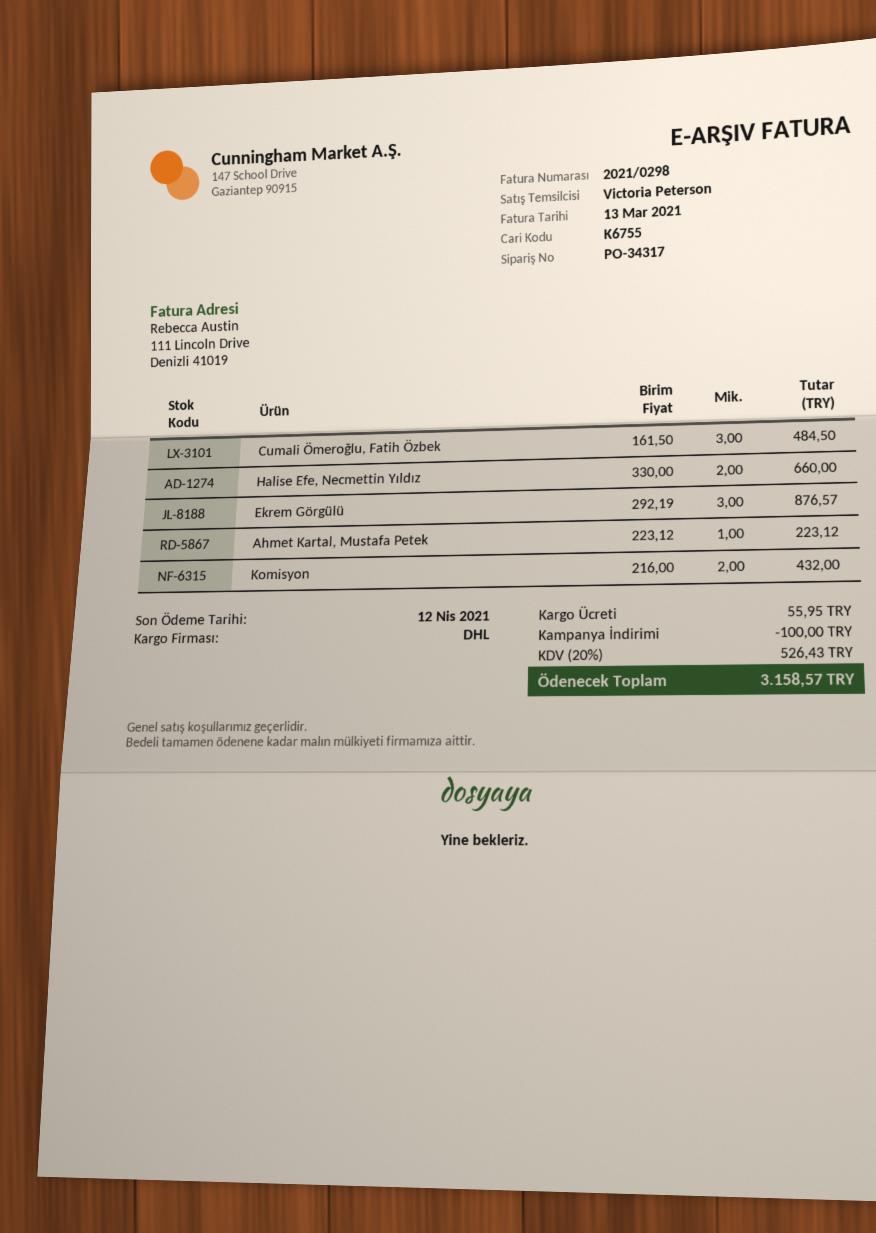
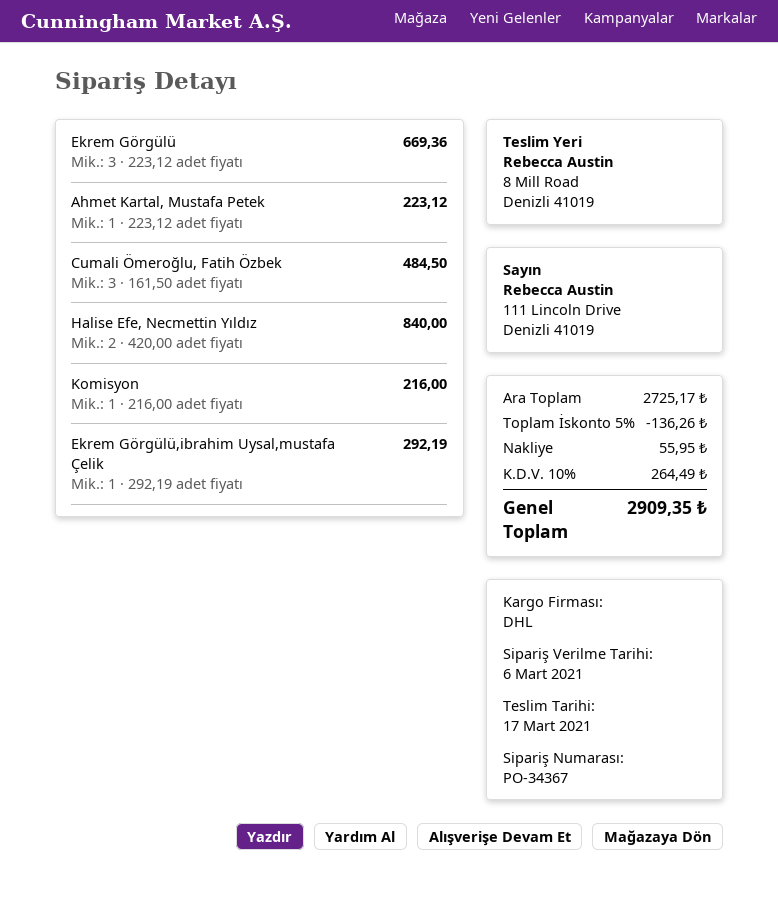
order number: PO-34317 -> PO-34367
Halise Efe, Necmettin Yıldız: 2 x 330.00 = 660.00 -> 2 x 420.00 = 840.00
Ekrem Görgülü: 3 x 292.19 = 876.57 -> 3 x 223.12 = 669.36
Komisyon: 2 x 216.00 = 432.00 -> 1 x 216.00 = 216.00
Ekrem Görgülü,ibrahim Uysal,mustafa Çelik: none -> 1 x 292.19 = 292.19
discount: 100.00 -> 136.26
tax: 20% = 526.43 -> 10% = 264.49
total: 3158.57 -> 2909.35

